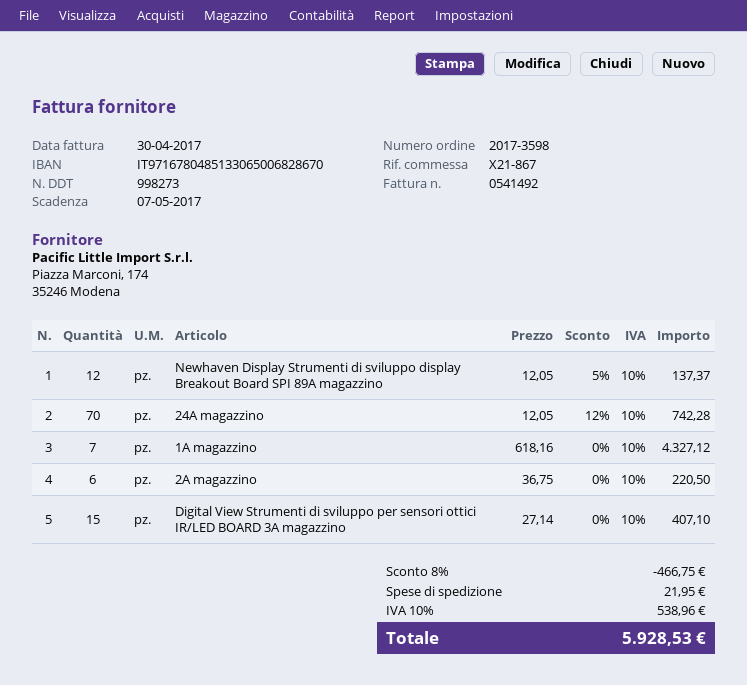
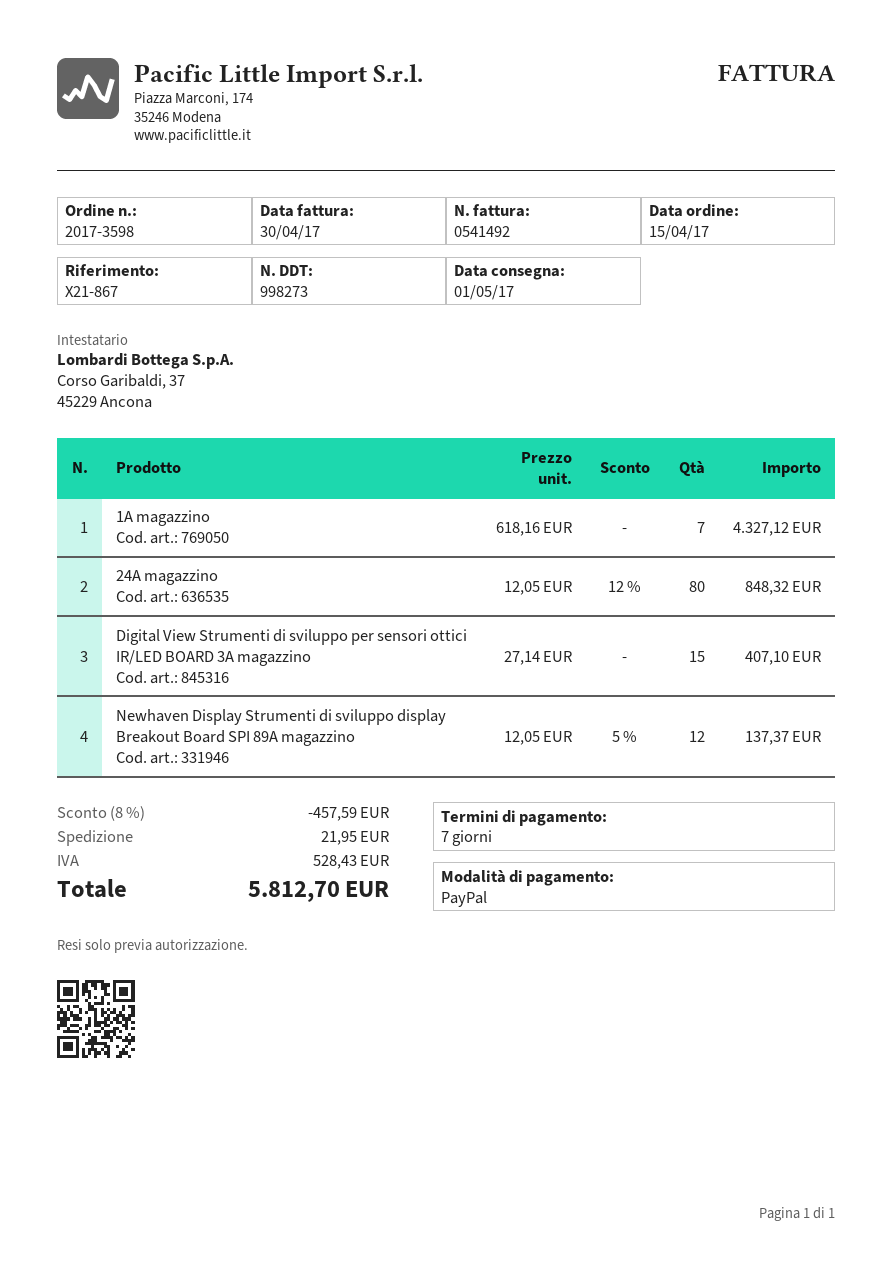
24A magazzino: 70 x 12.05 - 12% = 742.28 -> 80 x 12.05 - 12% = 848.32
2A magazzino: 6 x 36.75 = 220.50 -> none
discount: 8% = 466.75 -> 8% = 457.59
tax: 538.96 -> 528.43
total: 5928.53 -> 5812.70

